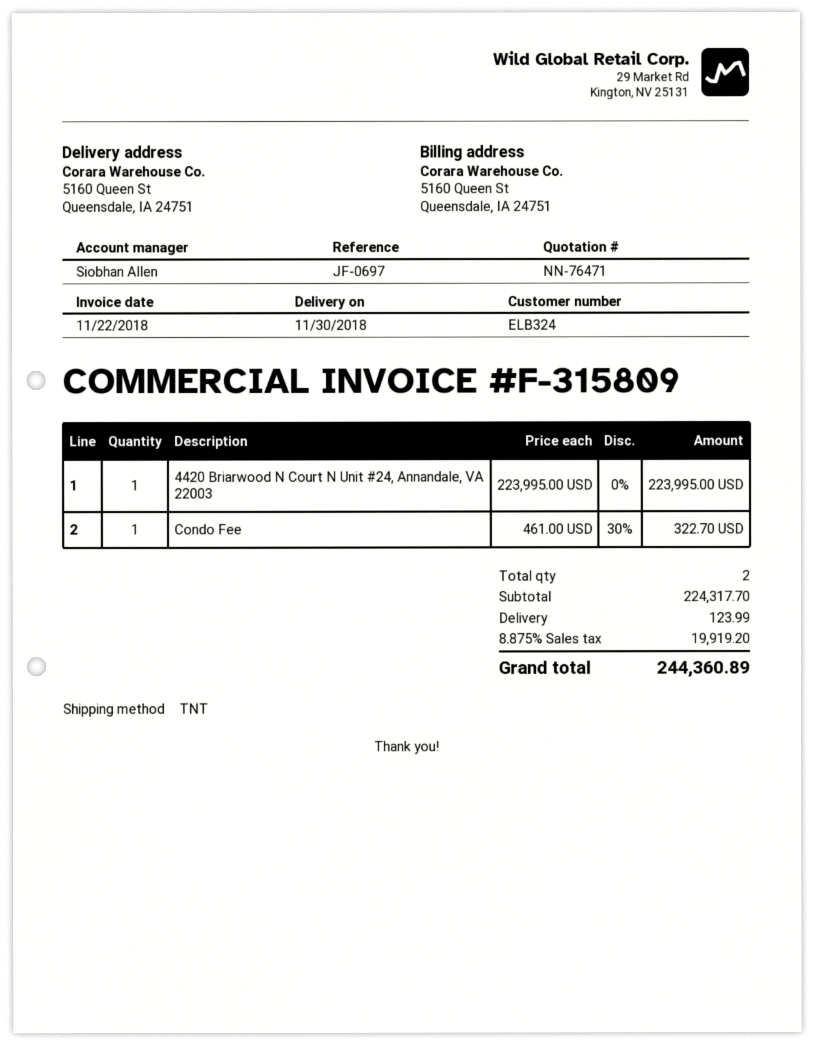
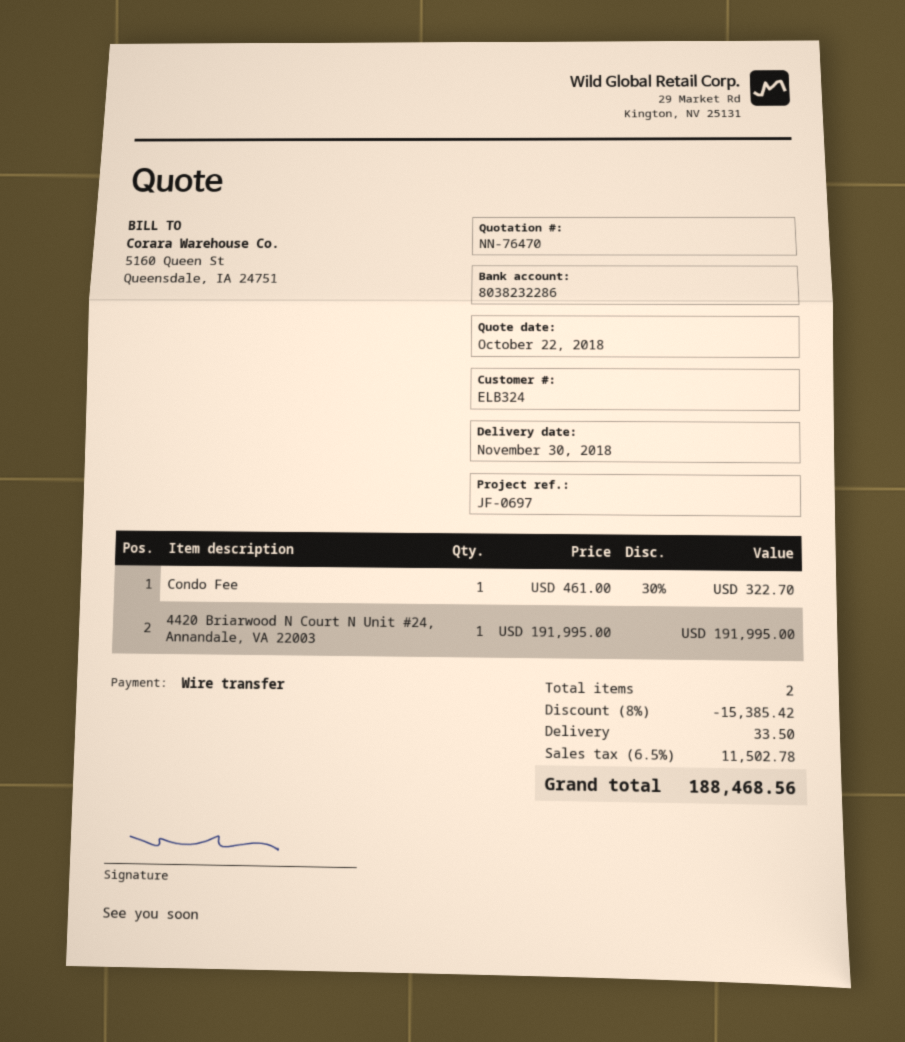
quote number: NN-76471 -> NN-76470
4420 Briarwood N Court N Unit #24, Annandale, VA 22003: 1 x 223995.00 = 223995.00 -> 1 x 191995.00 = 191995.00
discount: none -> 8% = 15385.42
shipping: 123.99 -> 33.50
tax: 8.875% = 19919.20 -> 6.5% = 11502.78
total: 244360.89 -> 188468.56

